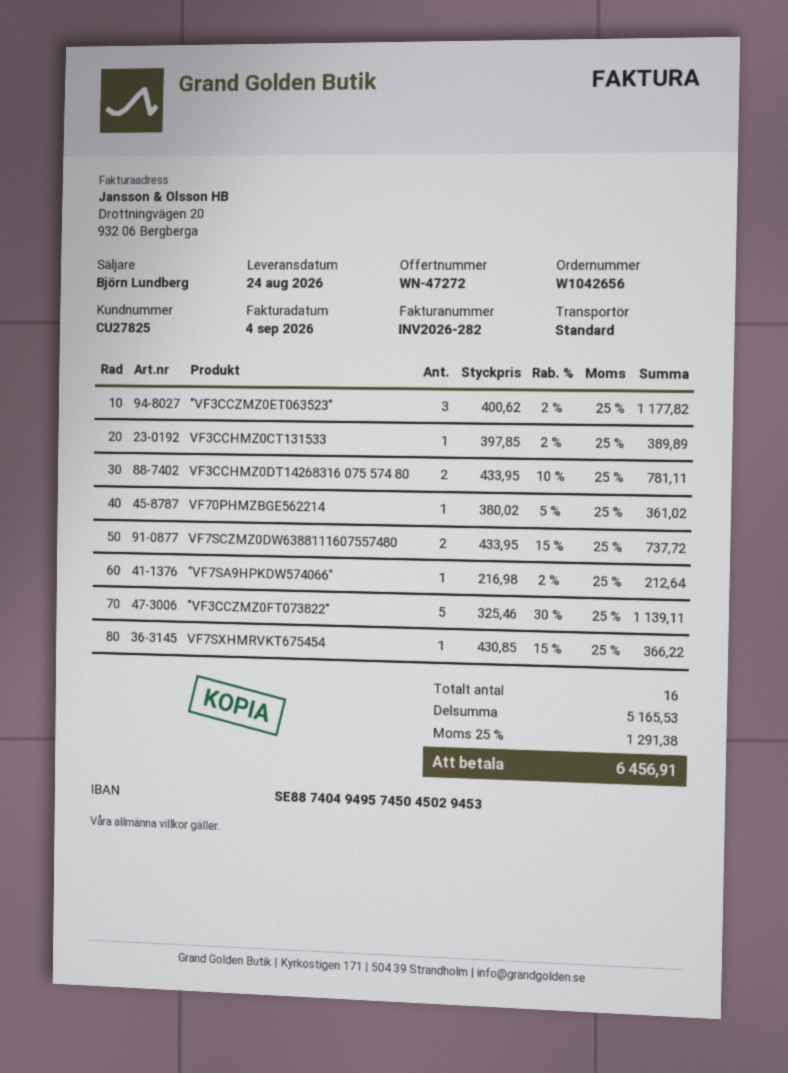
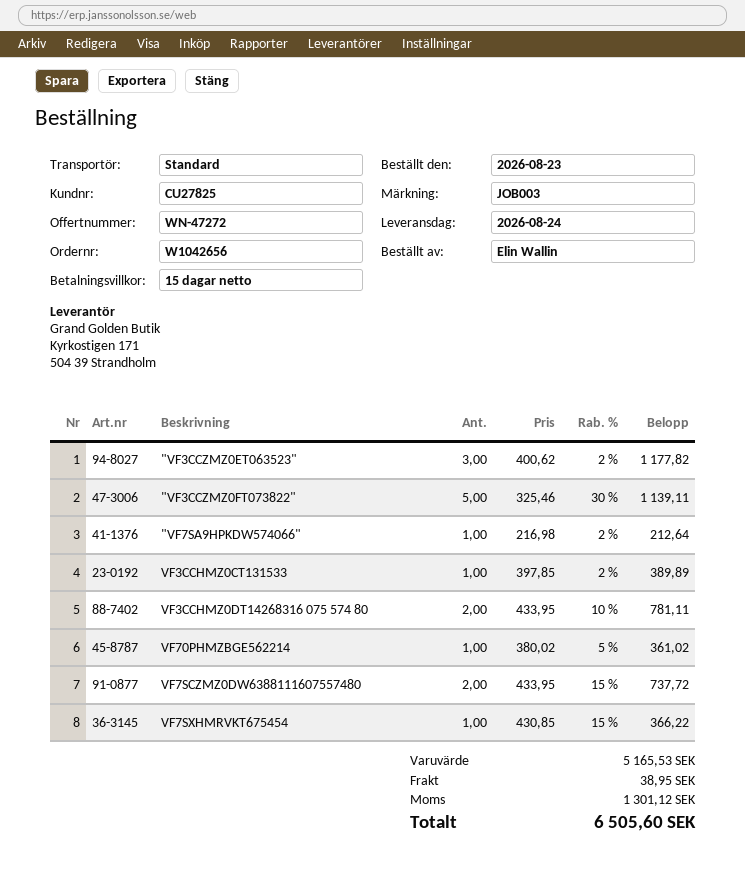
shipping: none -> 38.95
tax: 1291.38 -> 1301.12
total: 6456.91 -> 6505.60

